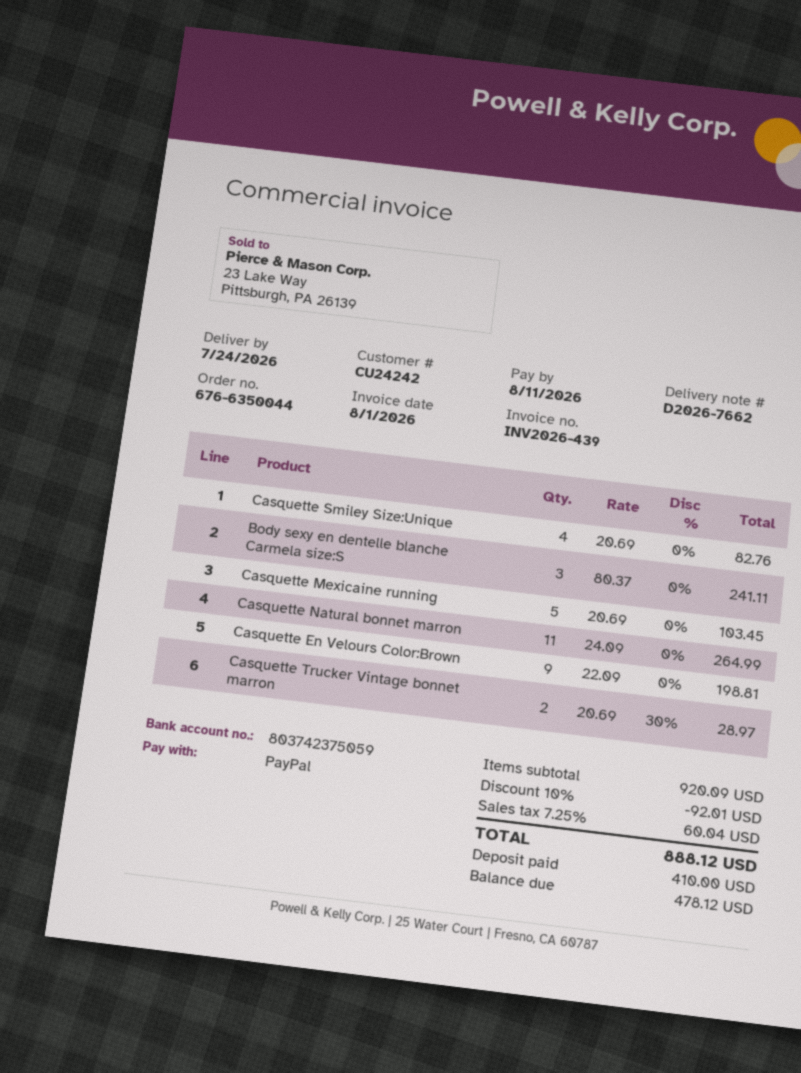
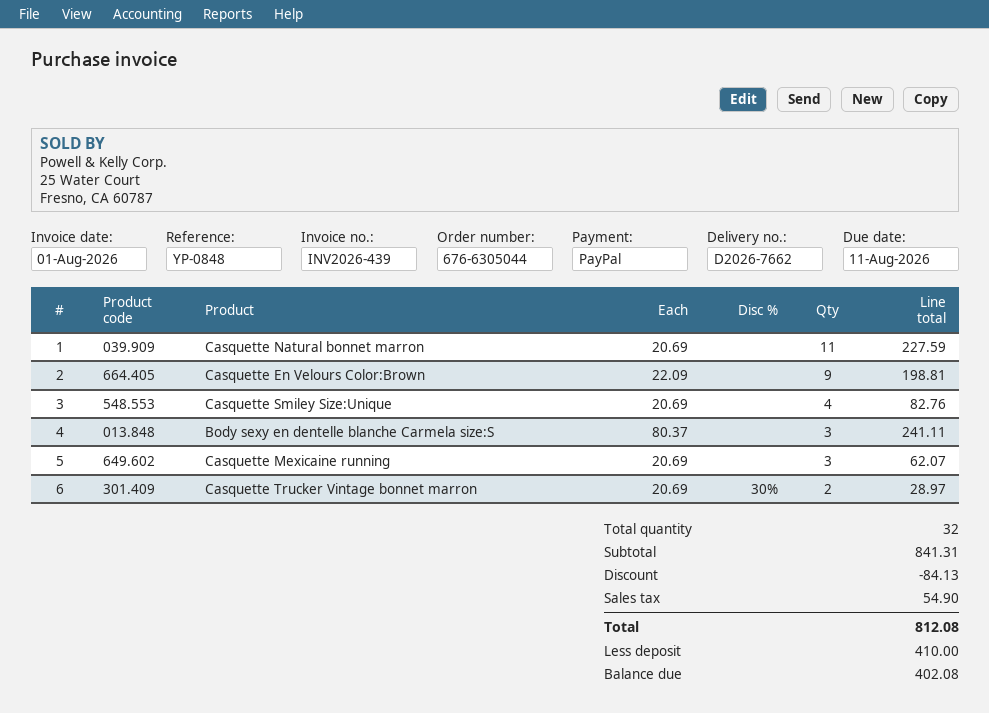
order number: 676-6350044 -> 676-6305044
Casquette Mexicaine running: 5 x 20.69 = 103.45 -> 3 x 20.69 = 62.07
Casquette Natural bonnet marron: 11 x 24.09 = 264.99 -> 11 x 20.69 = 227.59
subtotal: 920.09 -> 841.31
discount: 92.01 -> 84.13
tax: 60.04 -> 54.90
total: 888.12 -> 812.08
balance: 478.12 -> 402.08

